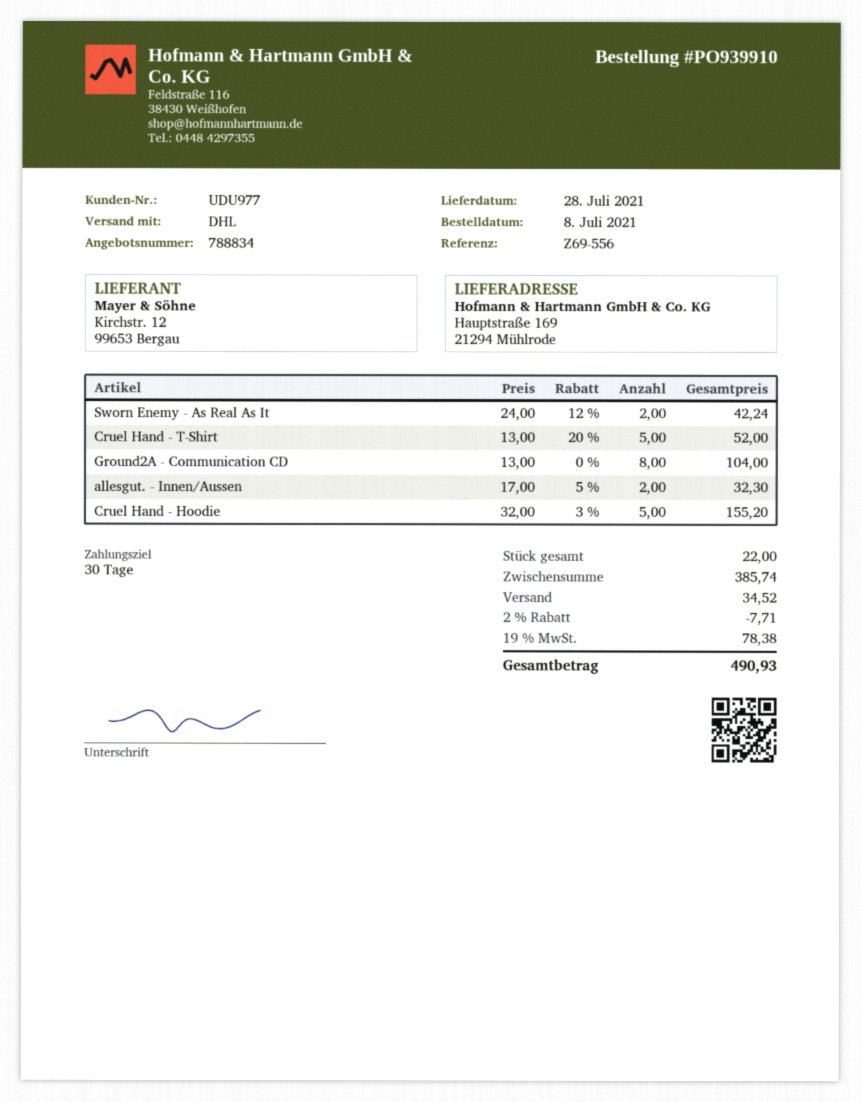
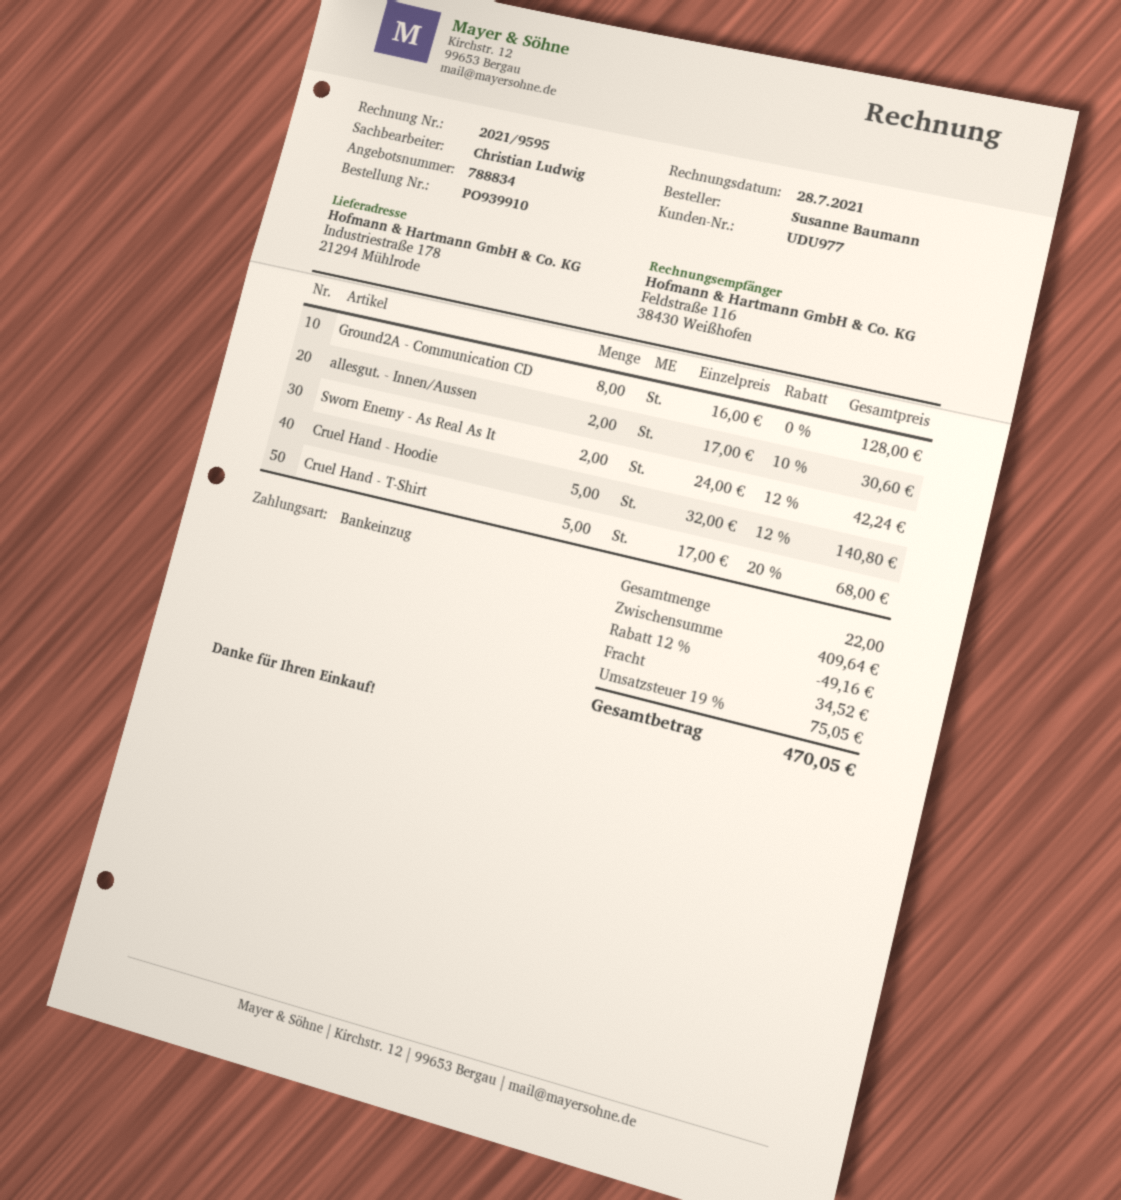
ship to: Hauptstraße 169, 21294 Mühlrode -> Industriestraße 178, 21294 Mühlrode
Cruel Hand - T-Shirt: 5 x 13.00 - 20% = 52.00 -> 5 x 17.00 - 20% = 68.00
Ground2A - Communication CD: 8 x 13.00 = 104.00 -> 8 x 16.00 = 128.00
allesgut. - Innen/Aussen: 2 x 17.00 - 5% = 32.30 -> 2 x 17.00 - 10% = 30.60
Cruel Hand - Hoodie: 5 x 32.00 - 3% = 155.20 -> 5 x 32.00 - 12% = 140.80
subtotal: 385.74 -> 409.64
discount: 2% = 7.71 -> 12% = 49.16
tax: 19% = 78.38 -> 19% = 75.05
total: 490.93 -> 470.05

